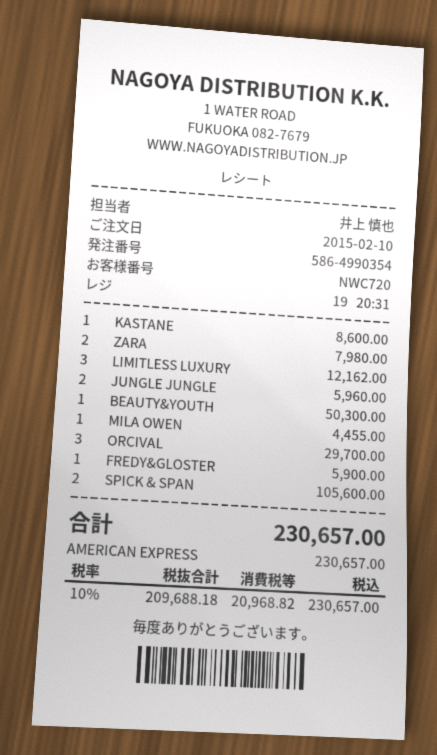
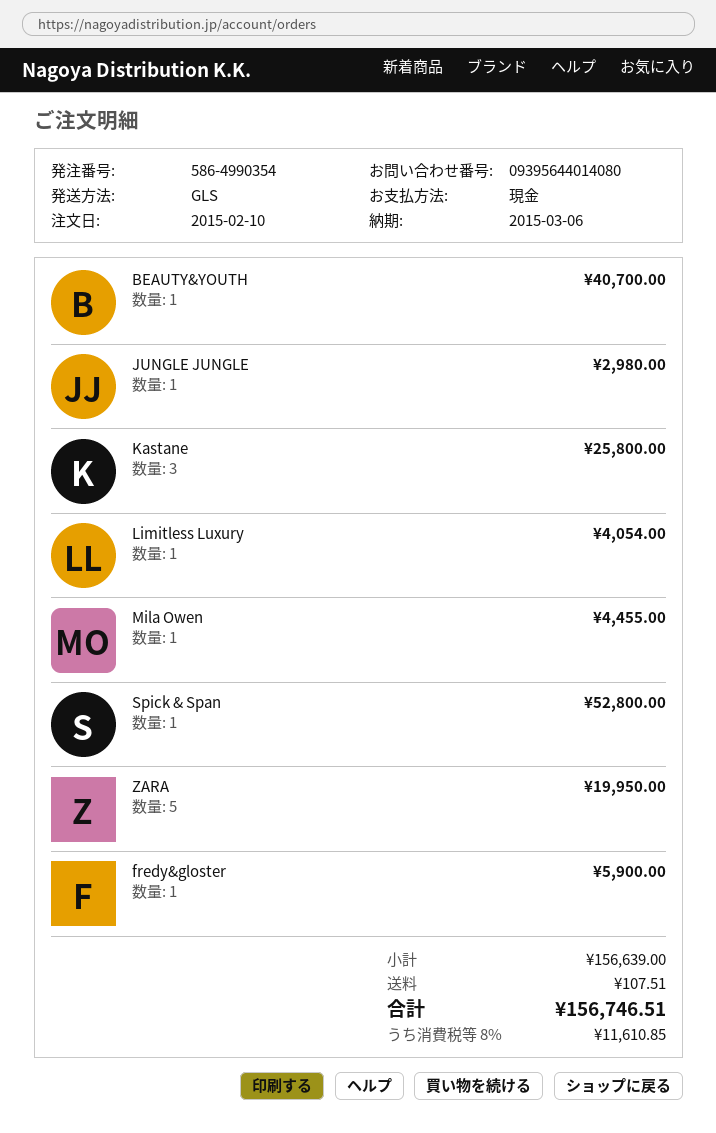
payment method: American Express -> cash
KASTANE: 1 for 8600.00 -> 3 for 25800.00
ZARA: 2 for 7980.00 -> 5 for 19950.00
LIMITLESS LUXURY: 3 for 12162.00 -> 1 for 4054.00
JUNGLE JUNGLE: 2 for 5960.00 -> 1 for 2980.00
BEAUTY&YOUTH: 1 for 50300.00 -> 1 for 40700.00
ORCIVAL: 3 for 29700.00 -> none
SPICK & SPAN: 2 for 105600.00 -> 1 for 52800.00
shipping: none -> 107.51
tax: 10% = 20968.82 -> 8% = 11610.85
total: 230657.00 -> 156746.51

